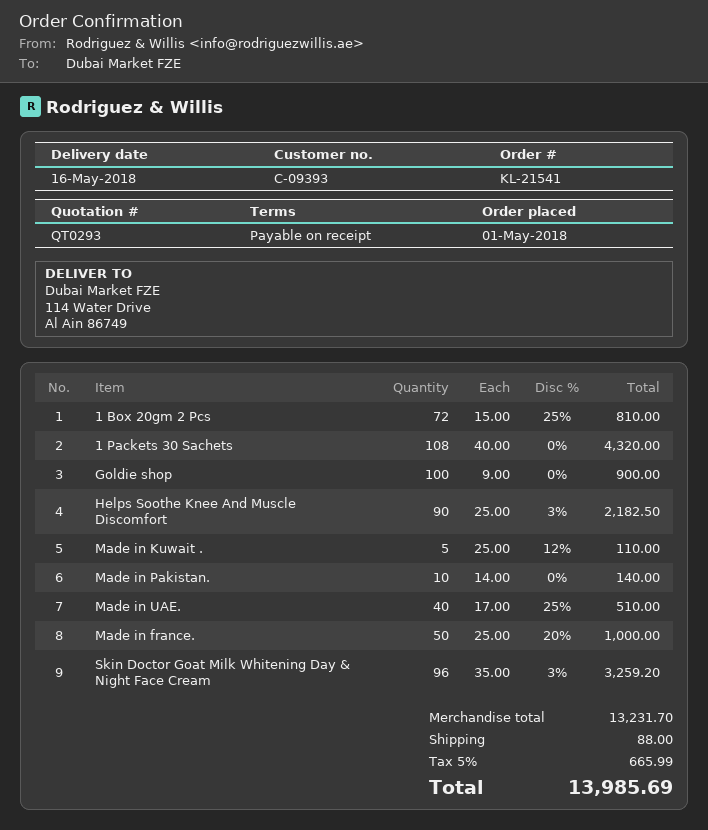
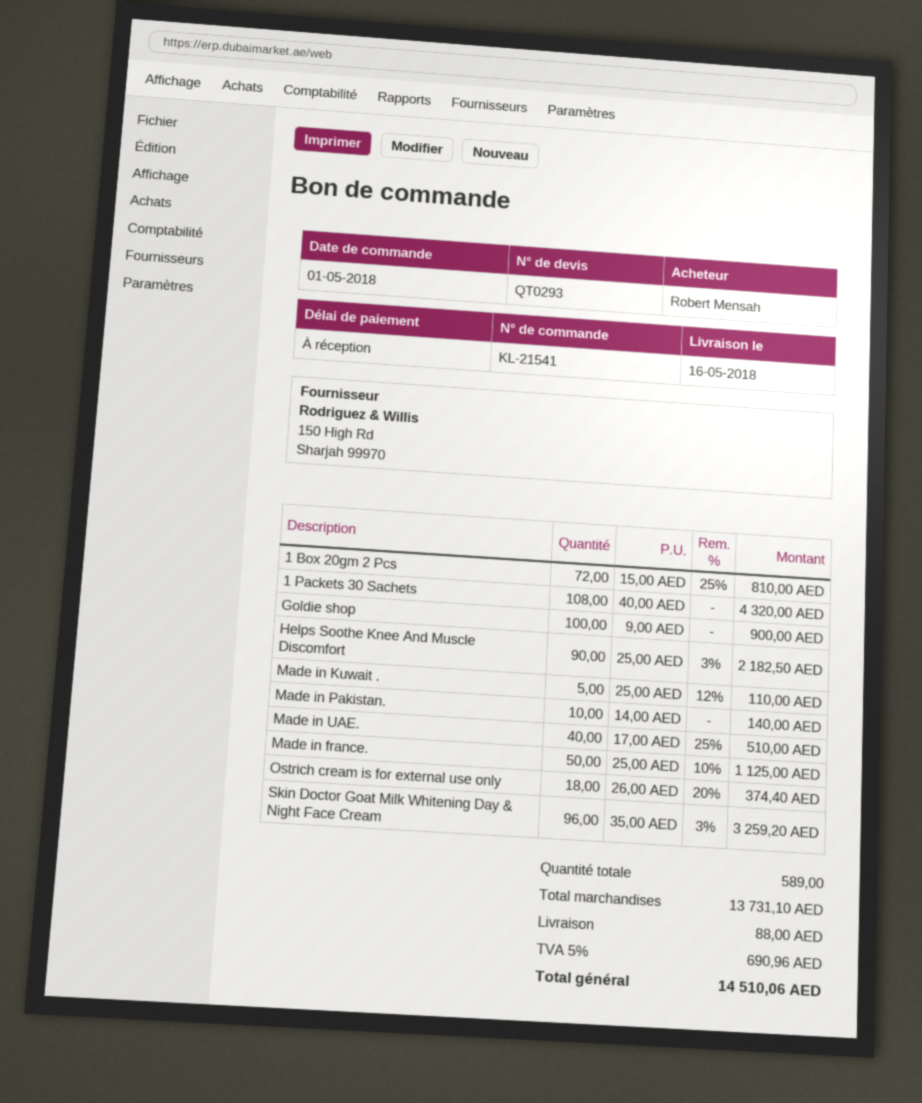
Made in france.: 50 x 25.00 - 20% = 1000.00 -> 50 x 25.00 - 10% = 1125.00
Ostrich cream is for external use only: none -> 18 x 26.00 - 20% = 374.40
subtotal: 13231.70 -> 13731.10
tax: 5% = 665.99 -> 5% = 690.96
total: 13985.69 -> 14510.06

